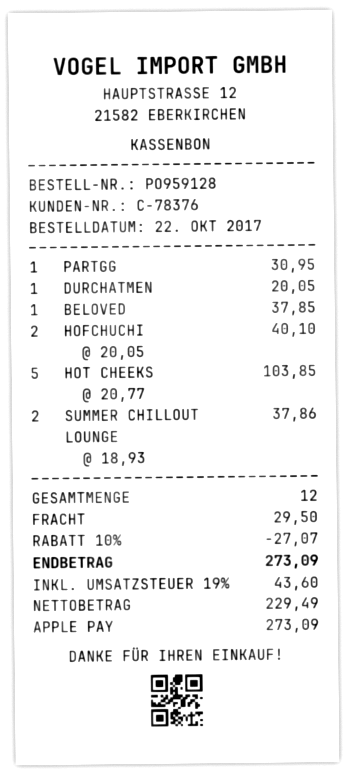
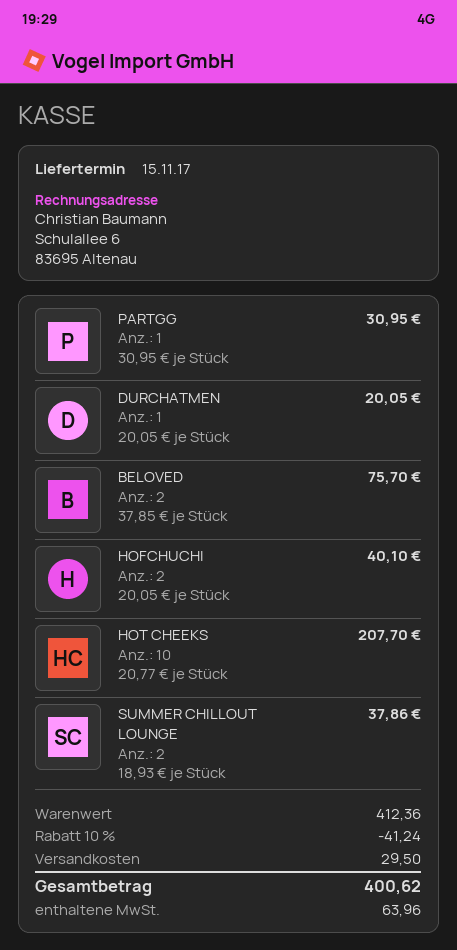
BELOVED: 1 x 37.85 = 37.85 -> 2 x 37.85 = 75.70
HOT CHEEKS: 5 x 20.77 = 103.85 -> 10 x 20.77 = 207.70
discount: 10% = 27.07 -> 10% = 41.24
tax: 43.60 -> 63.96
total: 273.09 -> 400.62

